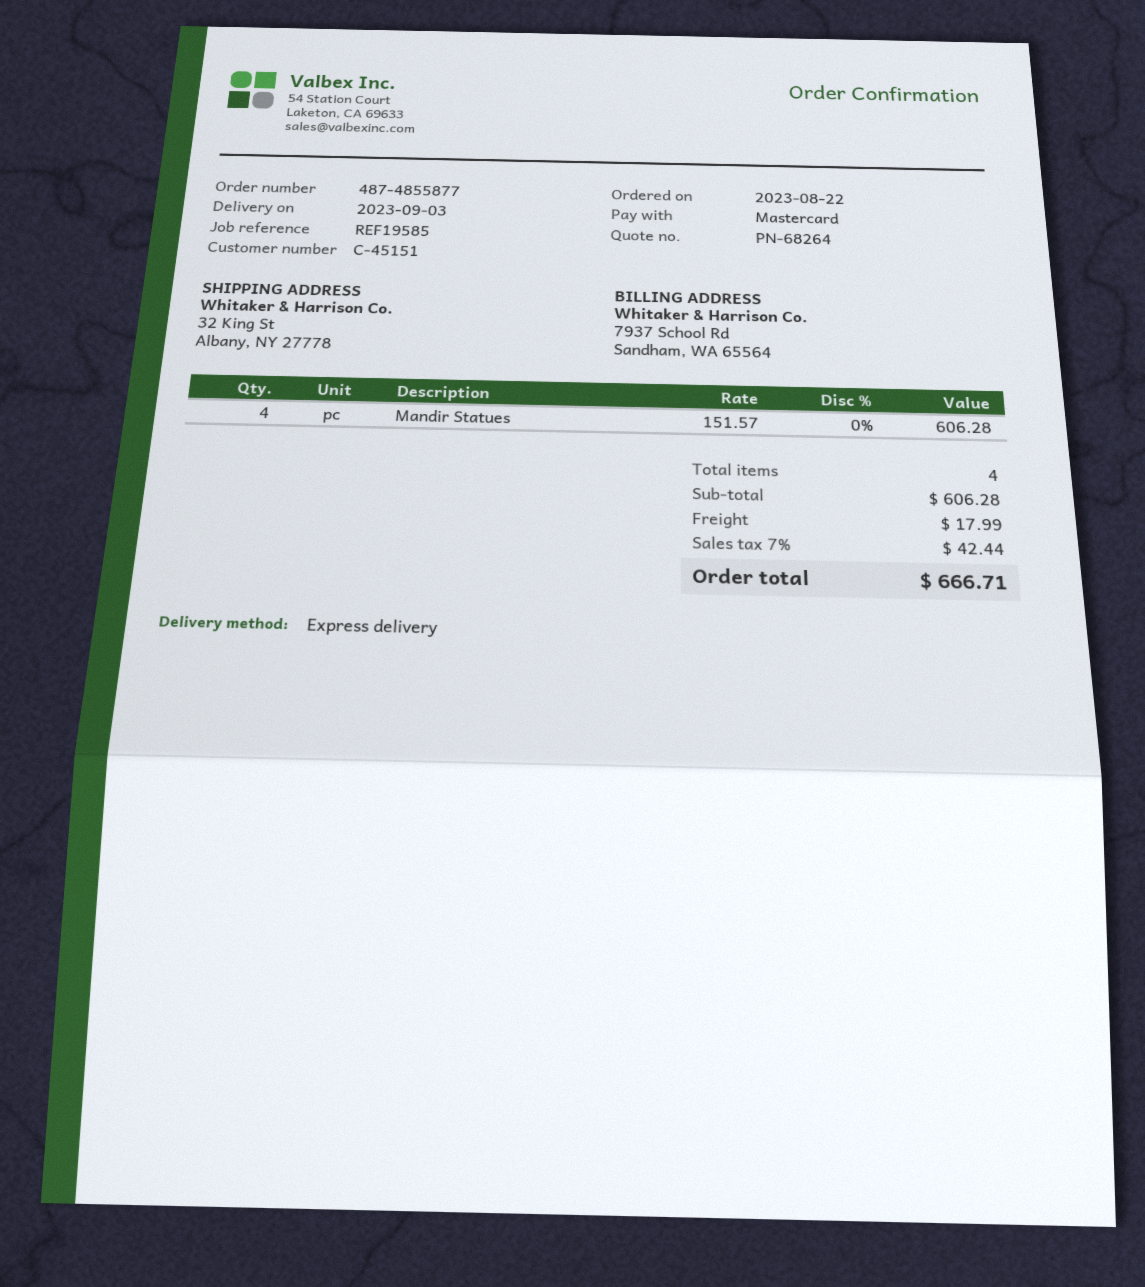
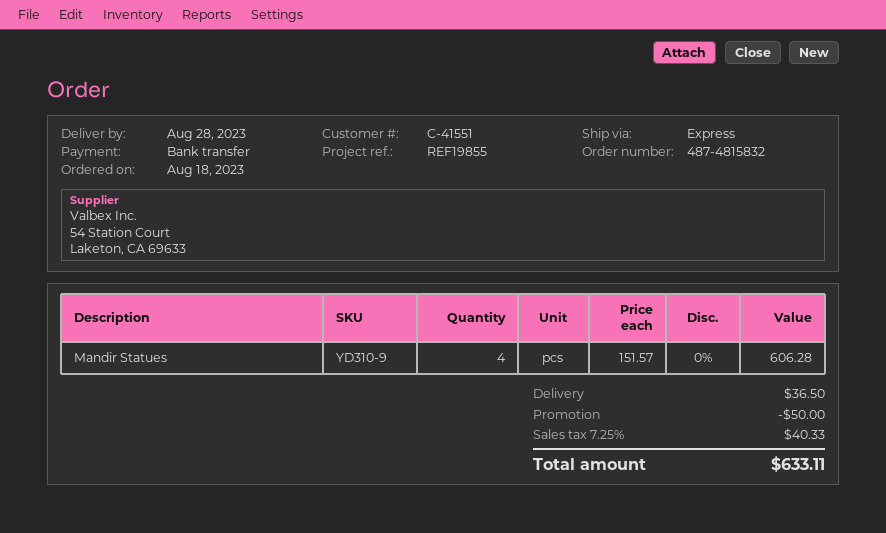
order number: 487-4855877 -> 487-4815832
order date: 2023-08-22 -> 2023-08-18
delivery date: 2023-09-03 -> 2023-08-28
customer number: C-45151 -> C-41551
reference: REF19585 -> REF19855
payment method: Mastercard -> bank transfer
discount: none -> 50.00
shipping: 17.99 -> 36.50
tax: 7% = 42.44 -> 7.25% = 40.33
total: 666.71 -> 633.11

